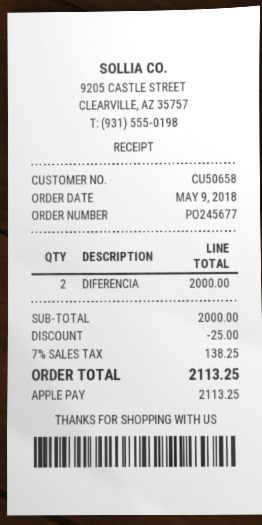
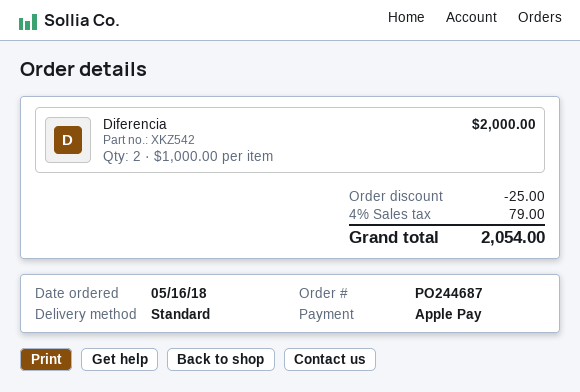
order number: PO245677 -> PO244687
order date: 2018-05-09 -> 2018-05-16
tax: 7% = 138.25 -> 4% = 79.00
total: 2113.25 -> 2054.00

